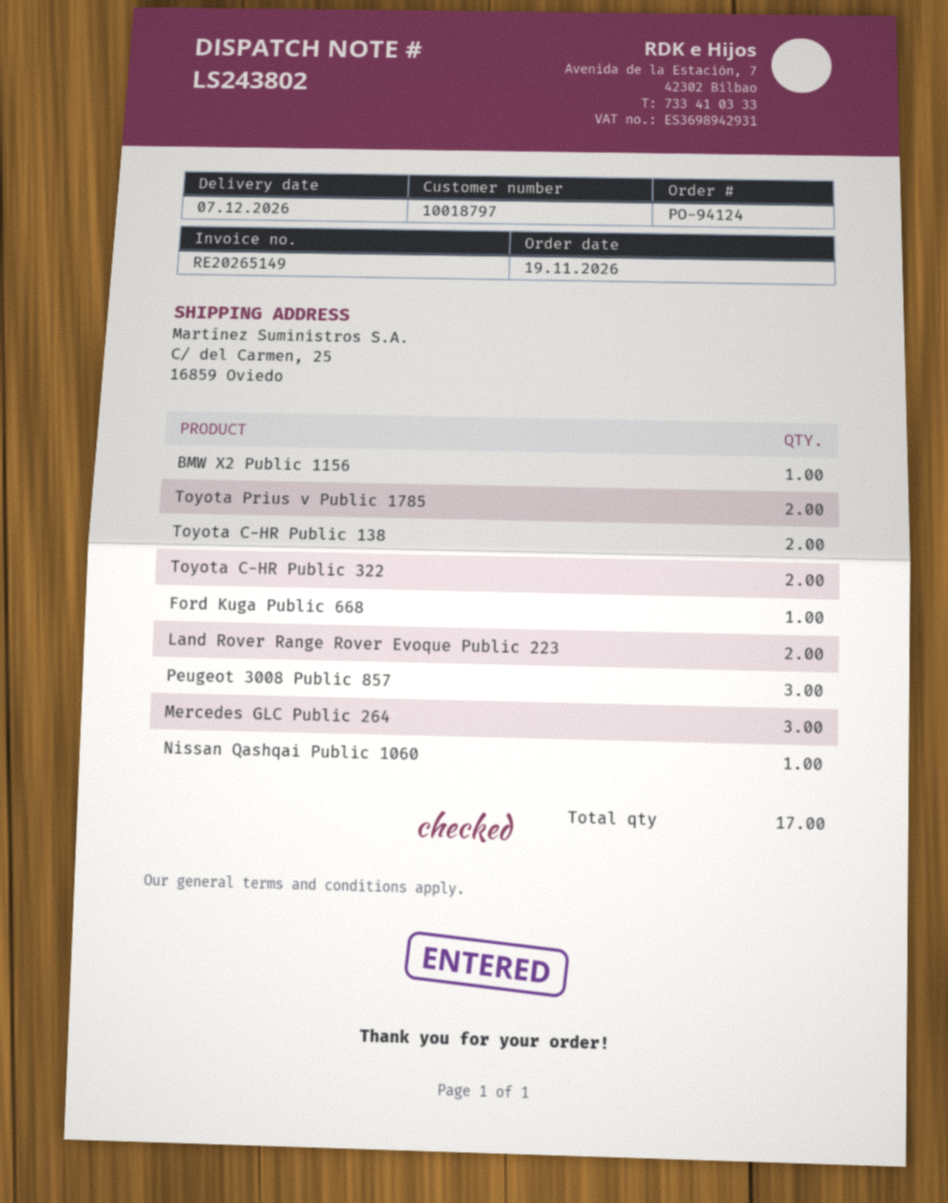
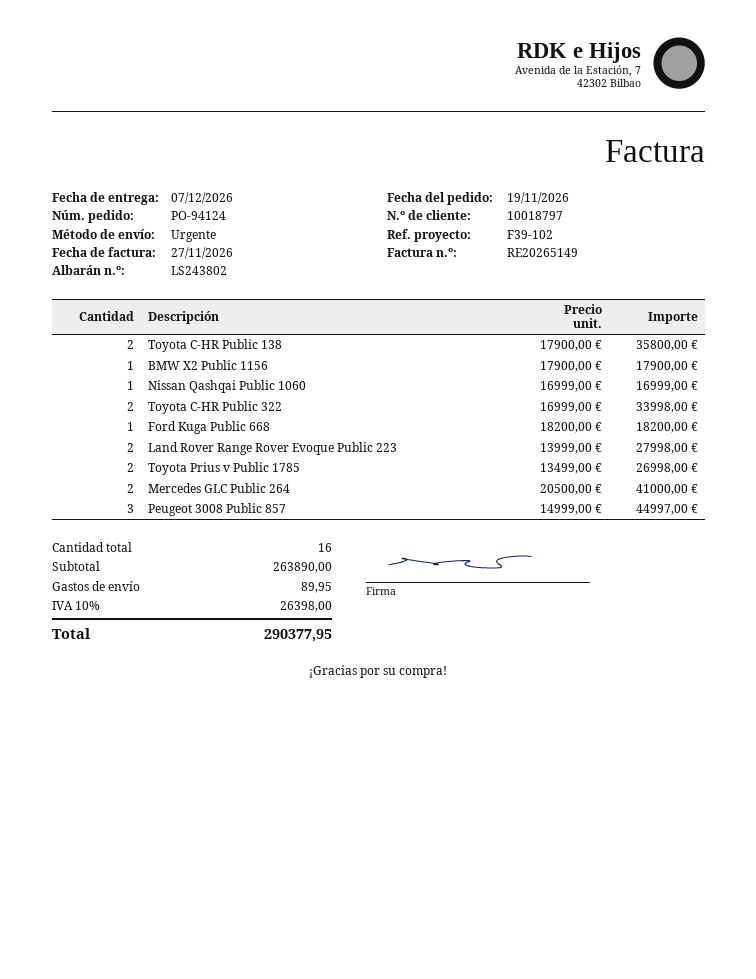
Mercedes GLC Public 264: 3 -> 2
total quantity: 17 -> 16

